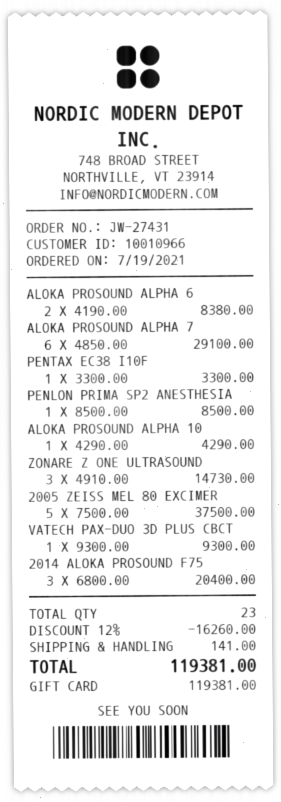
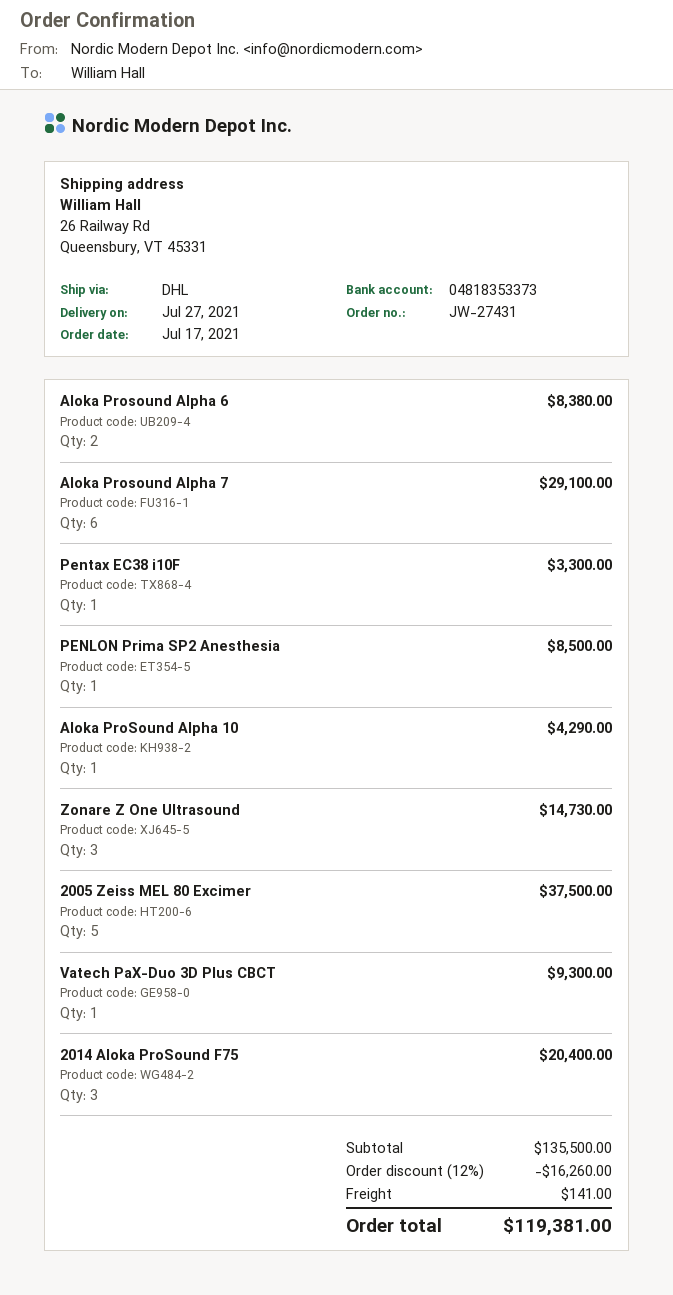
order date: 2021-07-19 -> 2021-07-17

